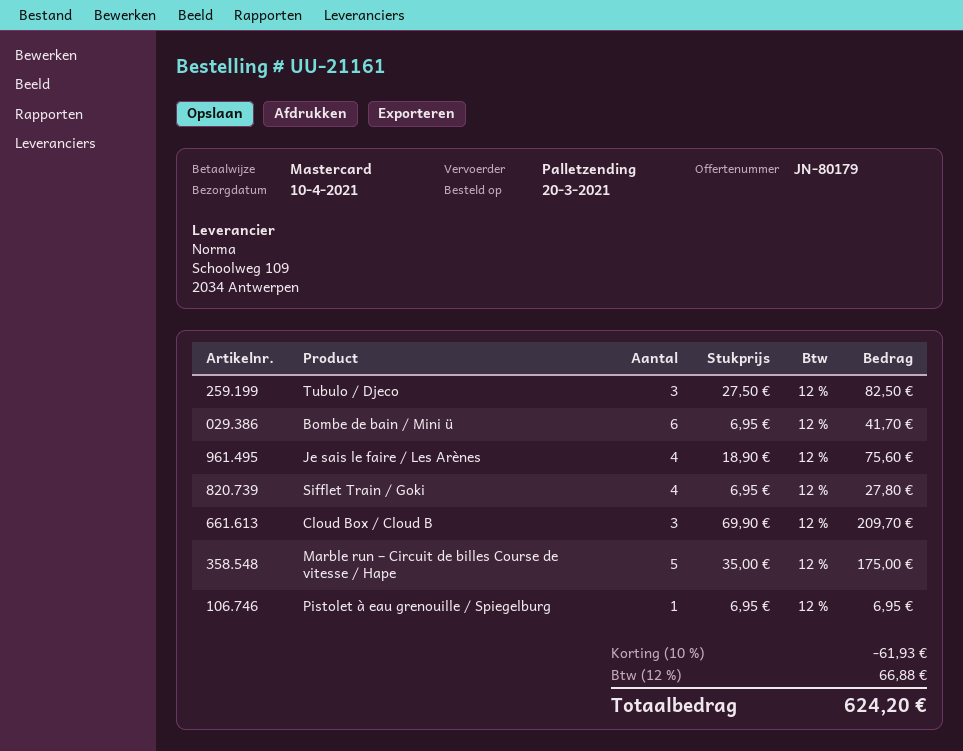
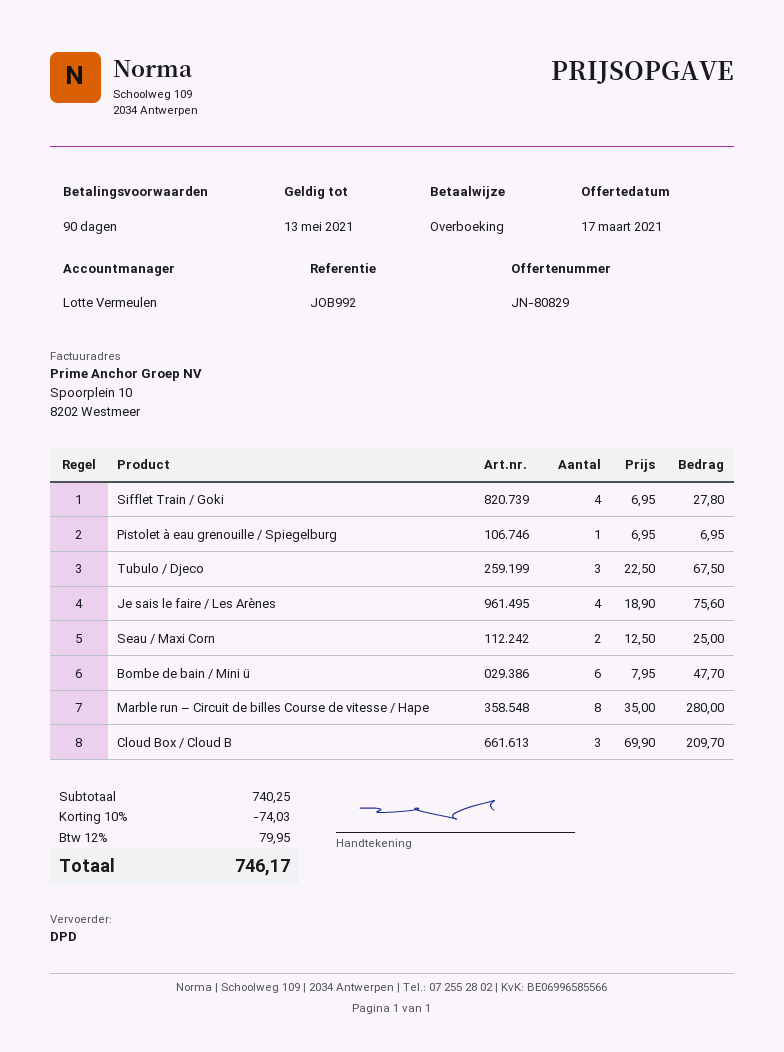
quote number: JN-80179 -> JN-80829
payment method: Mastercard -> bank transfer
shipping method: pallet freight -> DPD
Tubulo / Djeco: 3 x 27.50 = 82.50 -> 3 x 22.50 = 67.50
Bombe de bain / Mini ü: 6 x 6.95 = 41.70 -> 6 x 7.95 = 47.70
Marble run – Circuit de billes Course de vitesse / Hape: 5 x 35.00 = 175.00 -> 8 x 35.00 = 280.00
Seau / Maxi Corn: none -> 2 x 12.50 = 25.00
discount: 10% = 61.93 -> 10% = 74.03
tax: 12% = 66.88 -> 12% = 79.95
total: 624.20 -> 746.17

